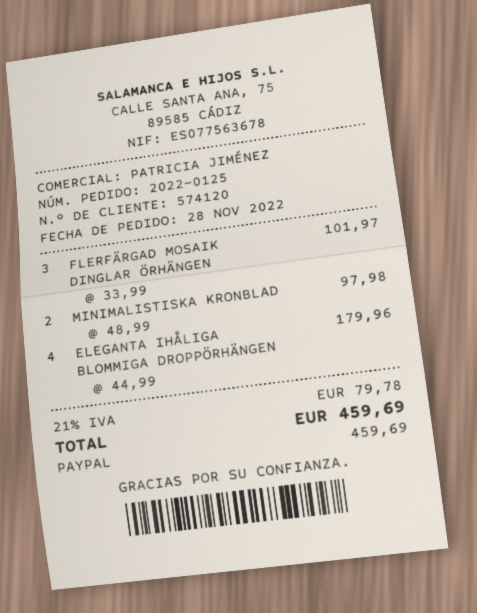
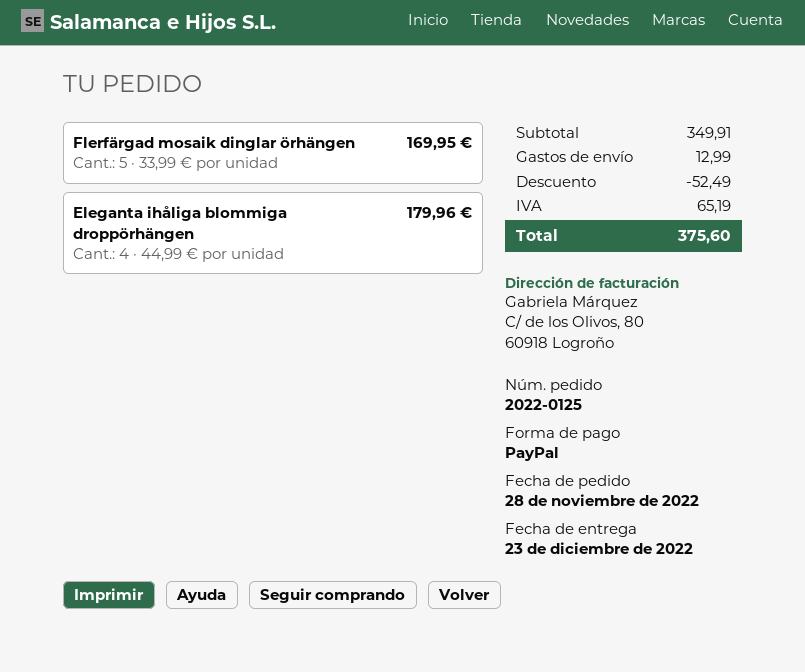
FLERFÄRGAD MOSAIK DINGLAR ÖRHÄNGEN: 3 x 33.99 = 101.97 -> 5 x 33.99 = 169.95
MINIMALISTISKA KRONBLAD: 2 x 48.99 = 97.98 -> none
discount: none -> 52.49
shipping: none -> 12.99
tax: 79.78 -> 65.19
total: 459.69 -> 375.60

